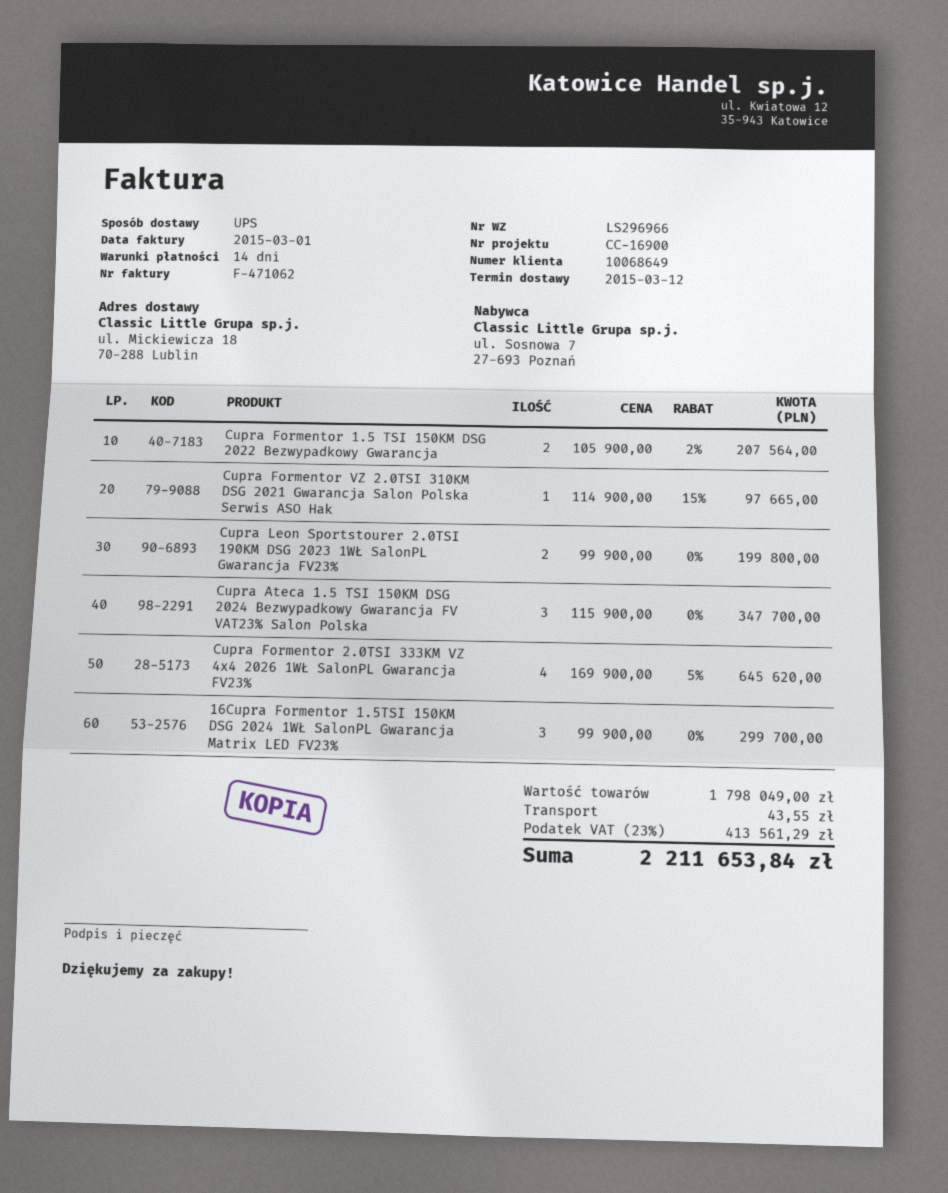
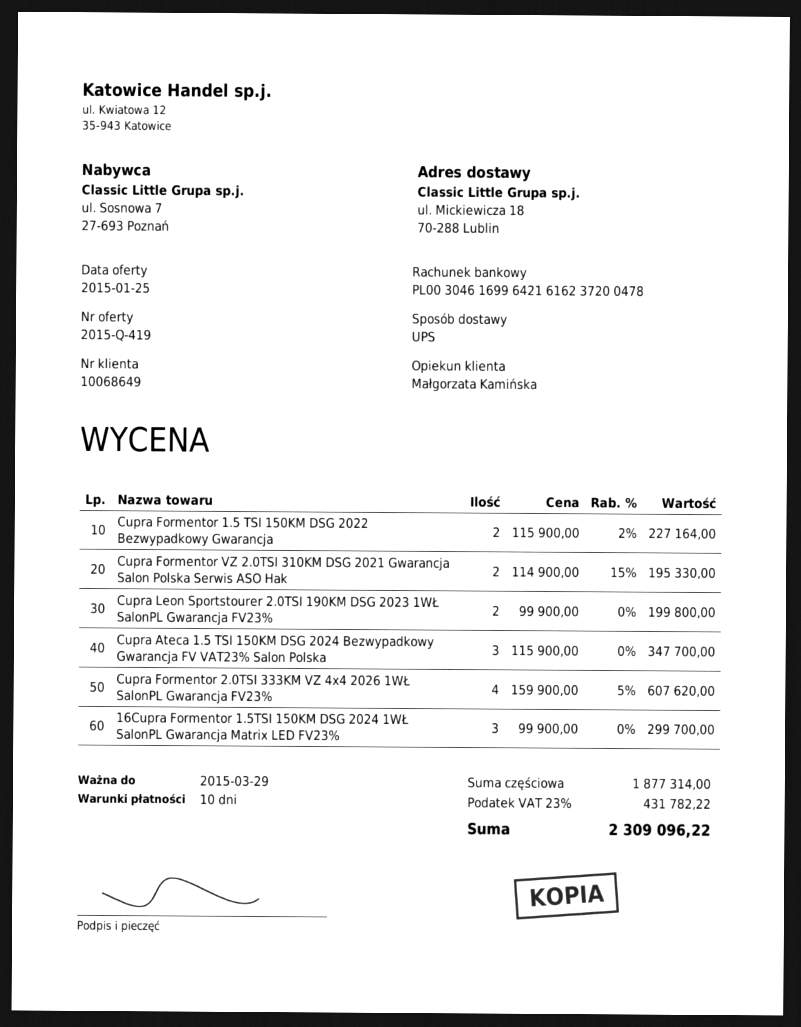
payment terms: 14 days -> 10 days
Cupra Formentor 1.5 TSI 150KM DSG 2022 Bezwypadkowy Gwarancja: 2 x 105900.00 - 2% = 207564.00 -> 2 x 115900.00 - 2% = 227164.00
Cupra Formentor VZ 2.0TSI 310KM DSG 2021 Gwarancja Salon Polska Serwis ASO Hak: 1 x 114900.00 - 15% = 97665.00 -> 2 x 114900.00 - 15% = 195330.00
Cupra Formentor 2.0TSI 333KM VZ 4x4 2026 1WŁ SalonPL Gwarancja FV23%: 4 x 169900.00 - 5% = 645620.00 -> 4 x 159900.00 - 5% = 607620.00
subtotal: 1798049.00 -> 1877314.00
shipping: 43.55 -> none
tax: 23% = 413561.29 -> 23% = 431782.22
total: 2211653.84 -> 2309096.22

